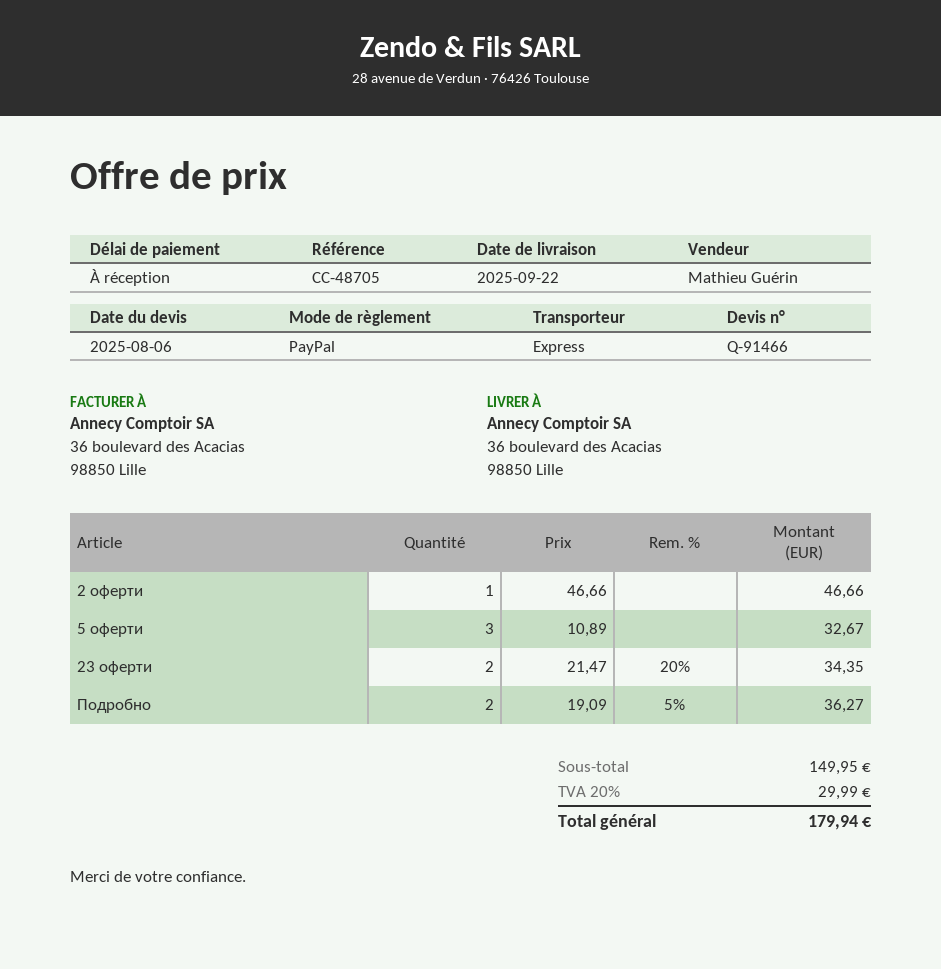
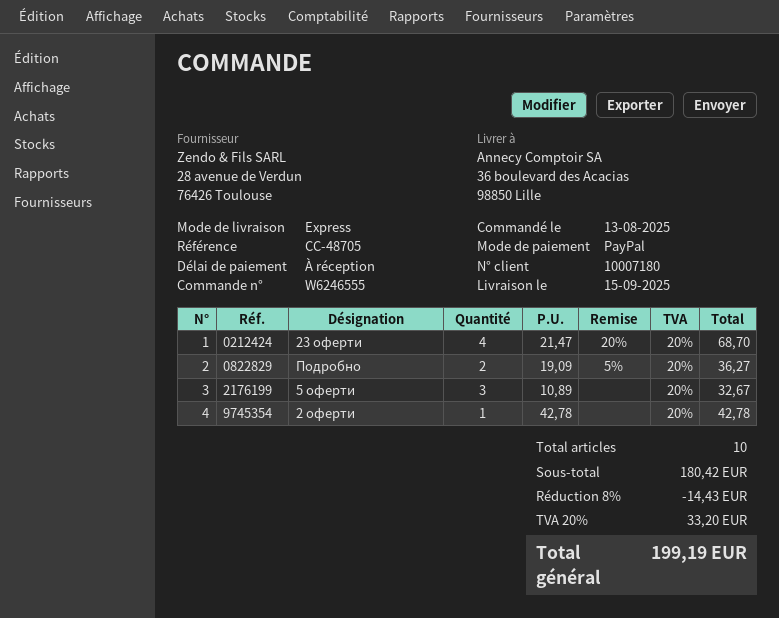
delivery date: 2025-09-22 -> 2025-09-15
2 оферти: 1 x 46.66 = 46.66 -> 1 x 42.78 = 42.78
23 оферти: 2 x 21.47 - 20% = 34.35 -> 4 x 21.47 - 20% = 68.70
subtotal: 149.95 -> 180.42
discount: none -> 8% = 14.43
tax: 20% = 29.99 -> 20% = 33.20
total: 179.94 -> 199.19

